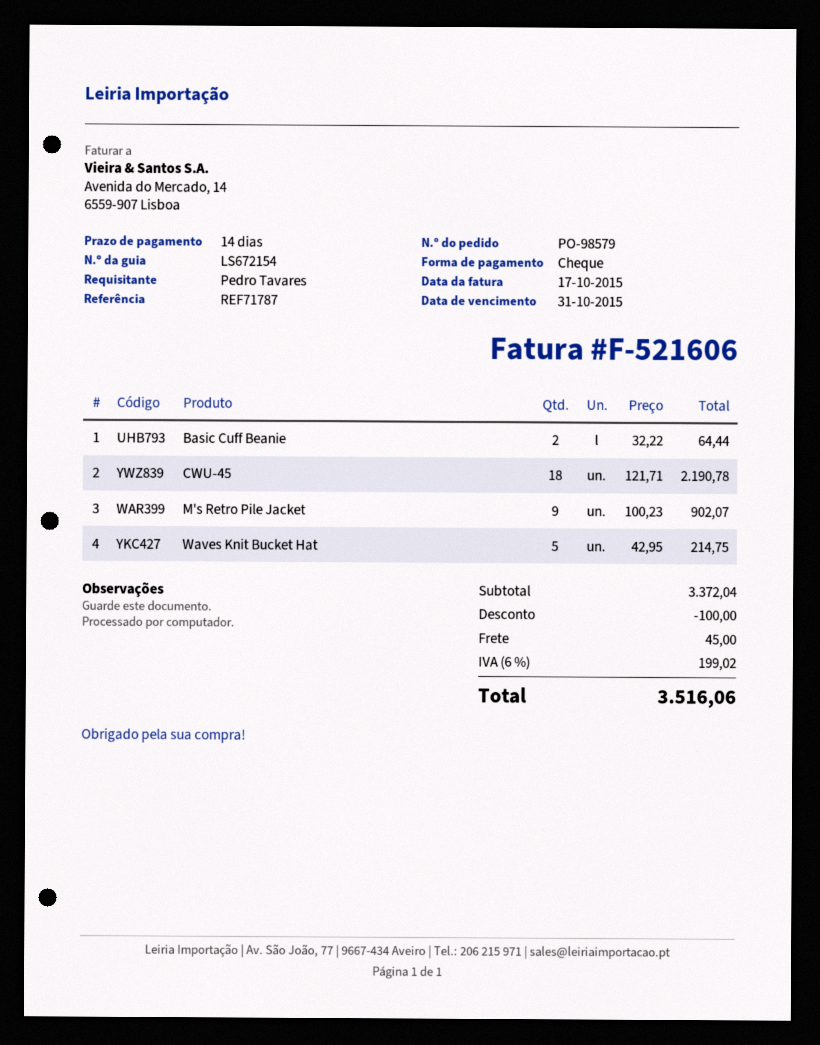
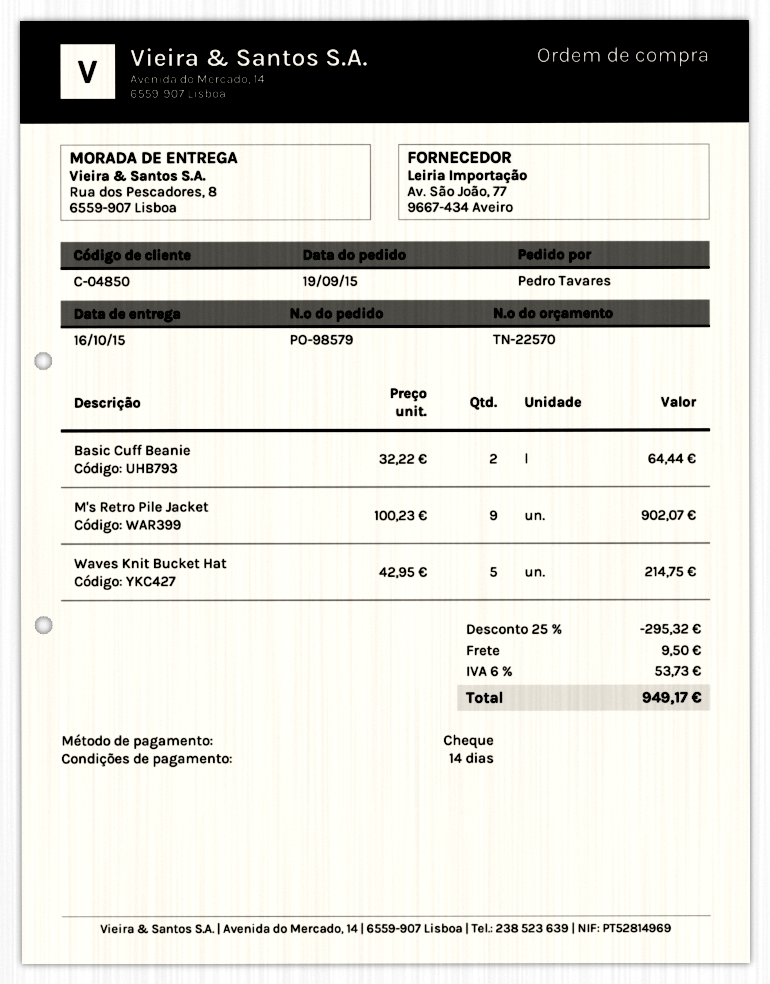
CWU-45: 18 x 121.71 = 2190.78 -> none
discount: 100.00 -> 295.32
shipping: 45.00 -> 9.50
tax: 6% = 199.02 -> 6% = 53.73
total: 3516.06 -> 949.17

